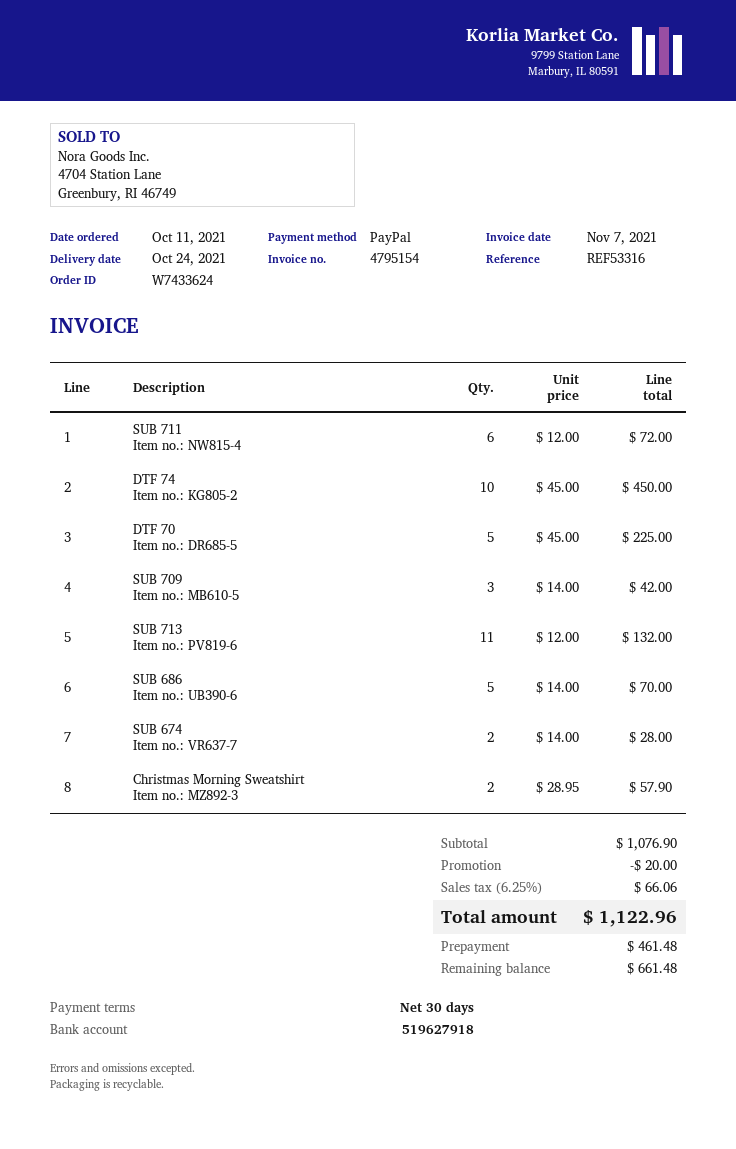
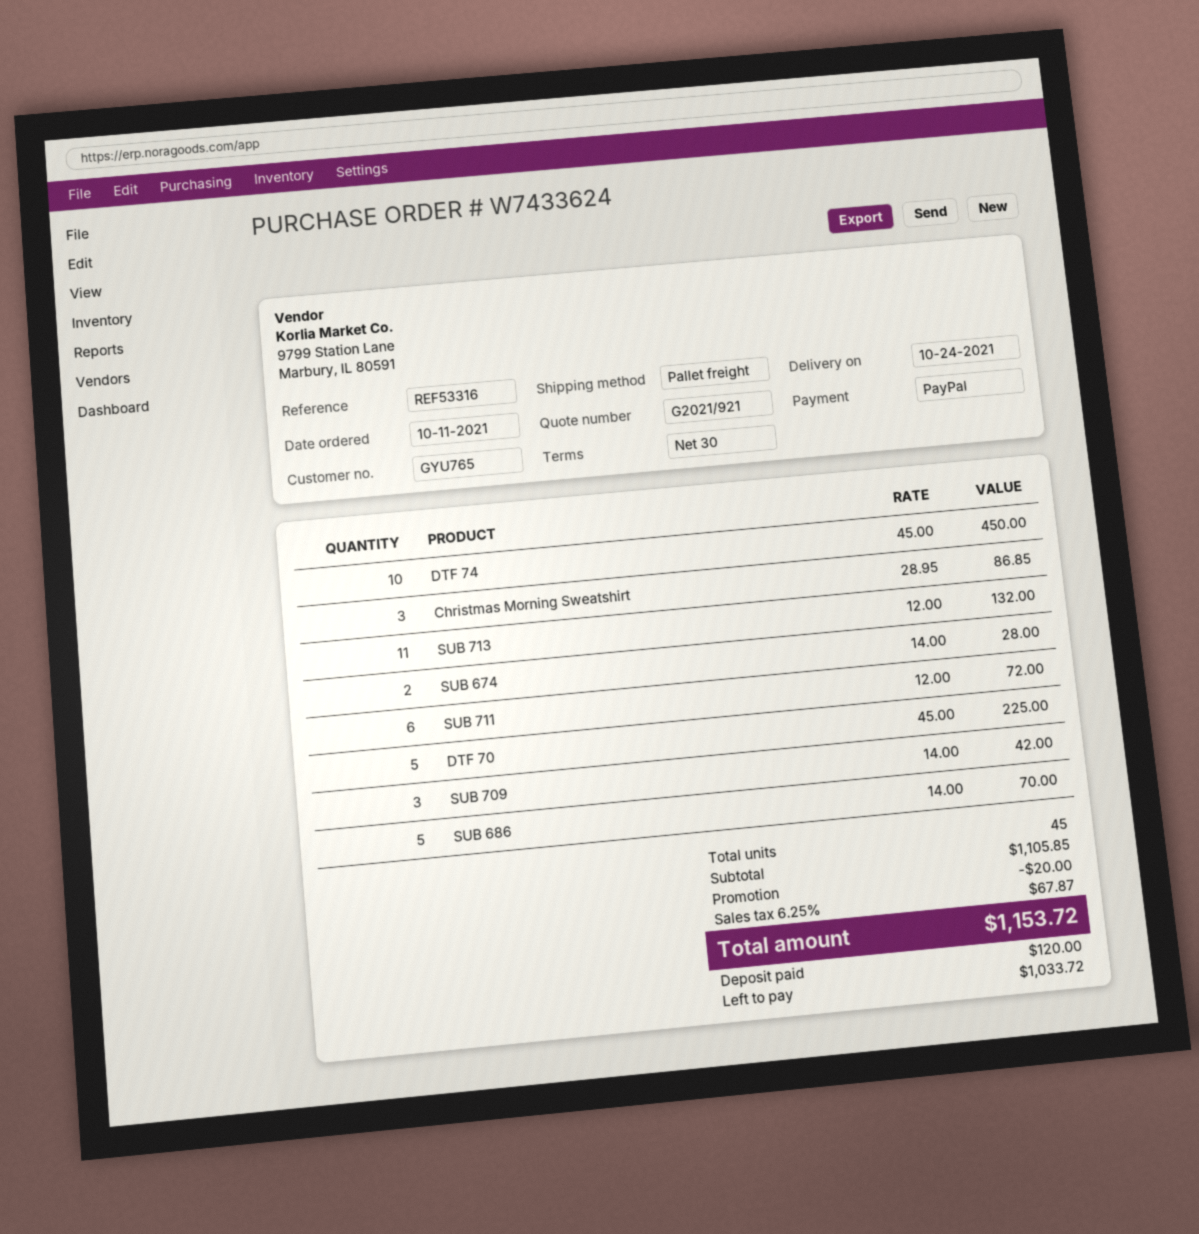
Christmas Morning Sweatshirt: 2 x 28.95 = 57.90 -> 3 x 28.95 = 86.85
subtotal: 1076.90 -> 1105.85
tax: 6.25% = 66.06 -> 6.25% = 67.87
total: 1122.96 -> 1153.72
deposit: 461.48 -> 120.00
balance: 661.48 -> 1033.72

